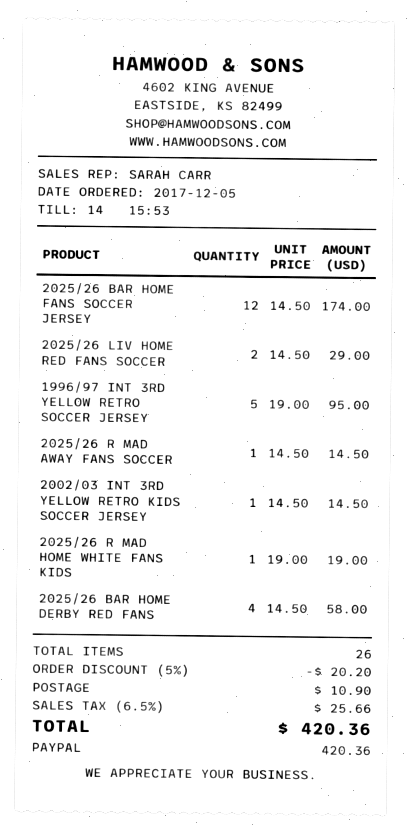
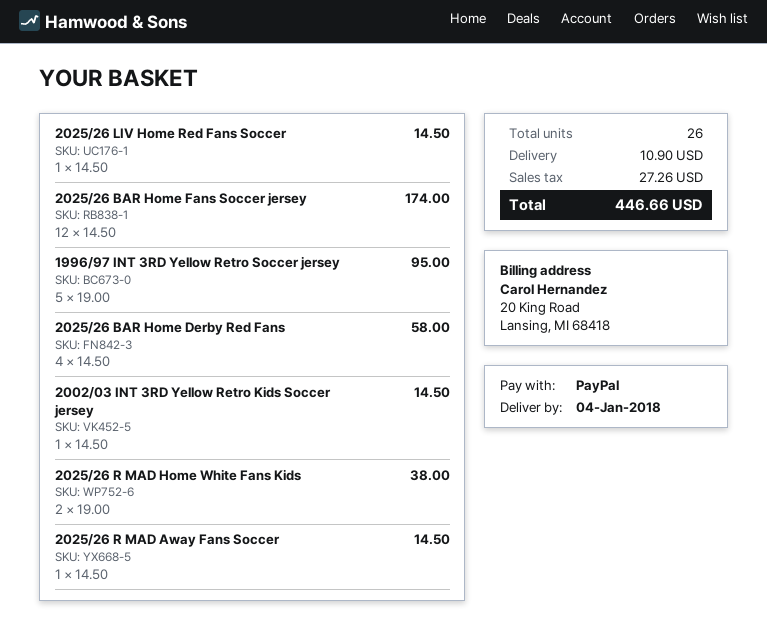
2025/26 LIV HOME RED FANS SOCCER: 2 x 14.50 = 29.00 -> 1 x 14.50 = 14.50
2025/26 R MAD HOME WHITE FANS KIDS: 1 x 19.00 = 19.00 -> 2 x 19.00 = 38.00
discount: 5% = 20.20 -> none
tax: 25.66 -> 27.26
total: 420.36 -> 446.66

